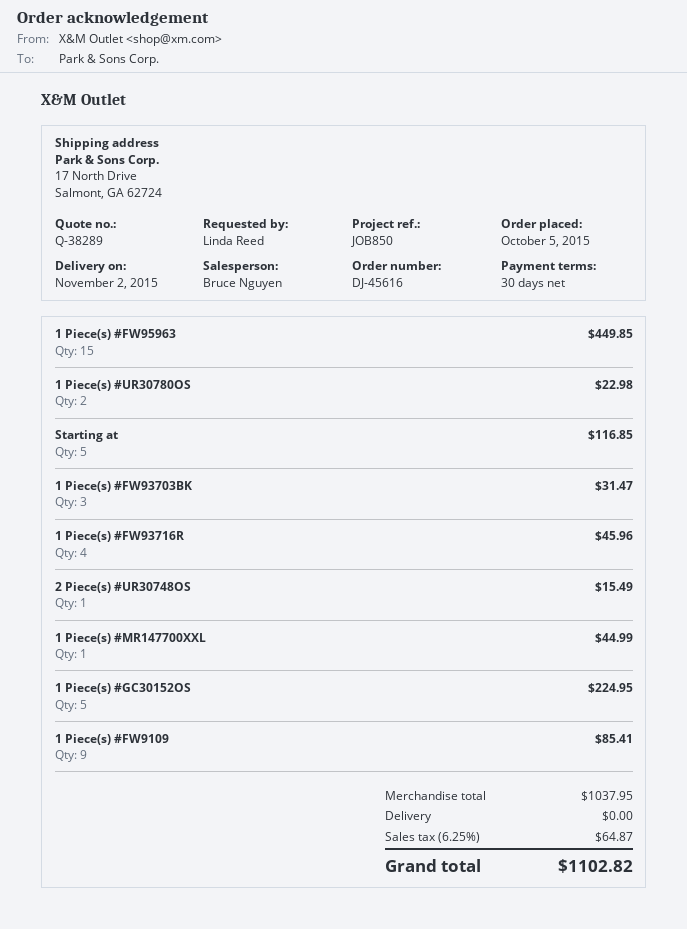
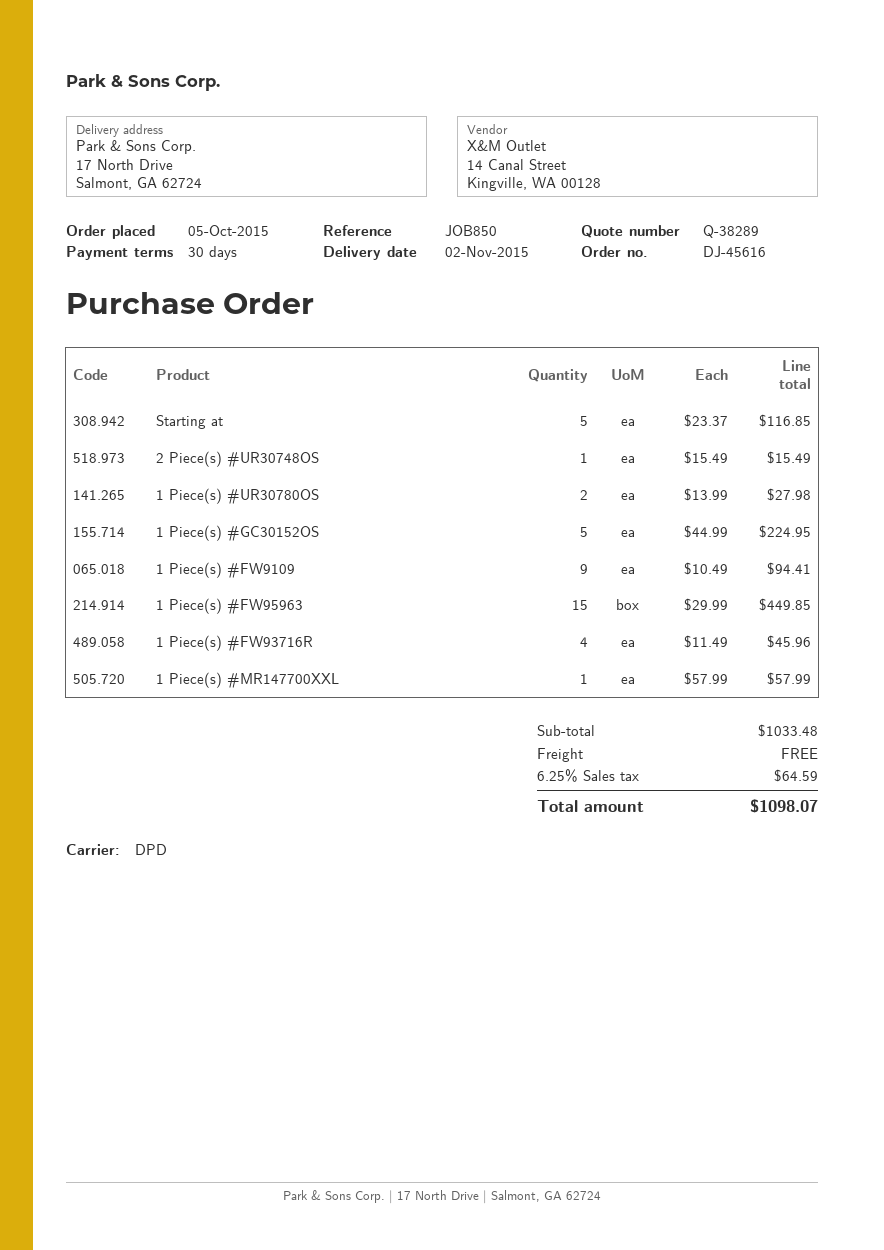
1 Piece(s) #UR30780OS: 2 for 22.98 -> 2 for 27.98
1 Piece(s) #FW93703BK: 3 for 31.47 -> none
1 Piece(s) #MR147700XXL: 1 for 44.99 -> 1 for 57.99
1 Piece(s) #FW9109: 9 for 85.41 -> 9 for 94.41
subtotal: 1037.95 -> 1033.48
tax: 6.25% = 64.87 -> 6.25% = 64.59
total: 1102.82 -> 1098.07

